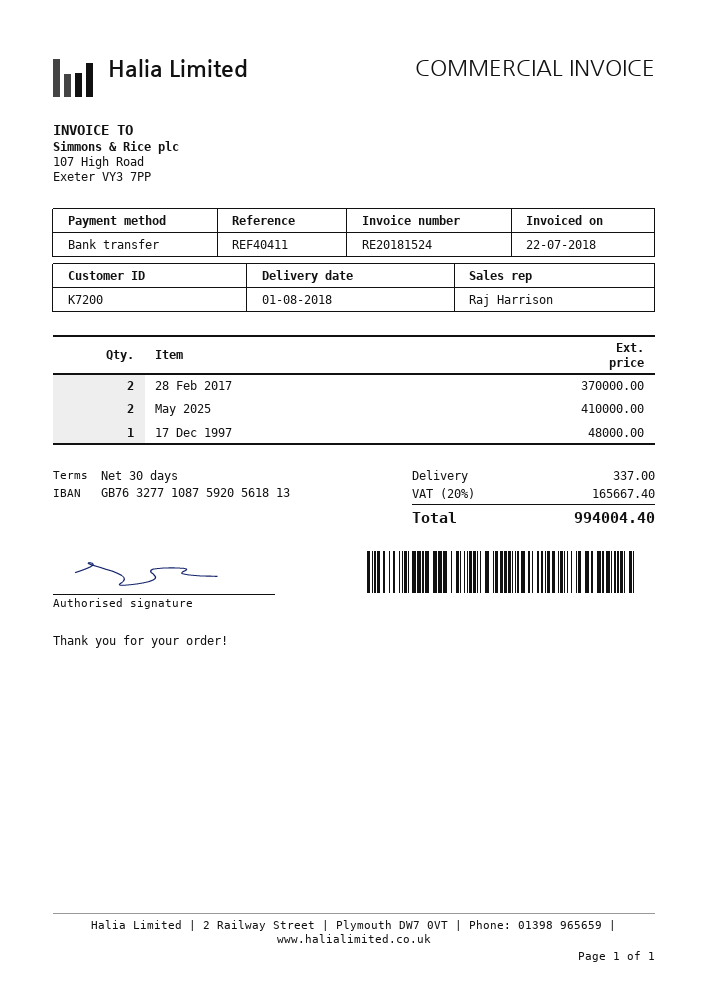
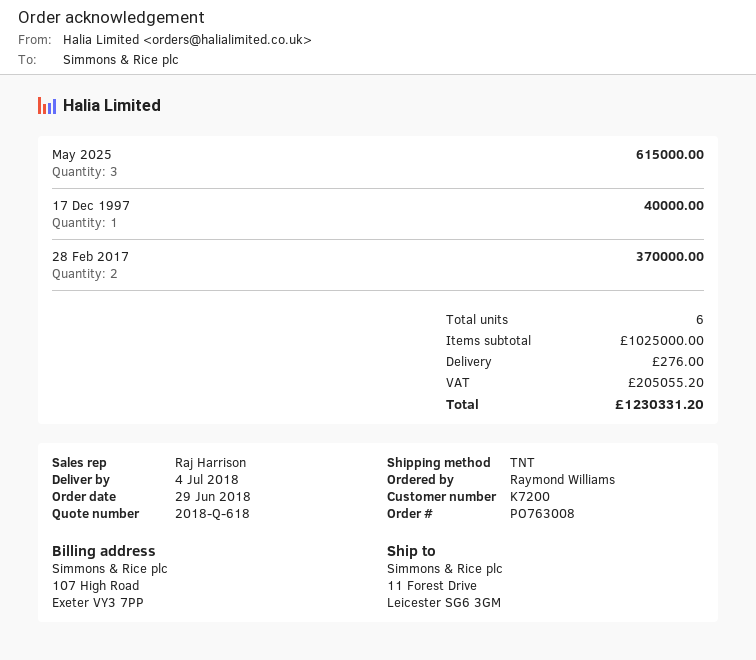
delivery date: 2018-08-01 -> 2018-07-04
May 2025: 2 for 410000.00 -> 3 for 615000.00
17 Dec 1997: 1 for 48000.00 -> 1 for 40000.00
shipping: 337.00 -> 276.00
tax: 165667.40 -> 205055.20
total: 994004.40 -> 1230331.20

